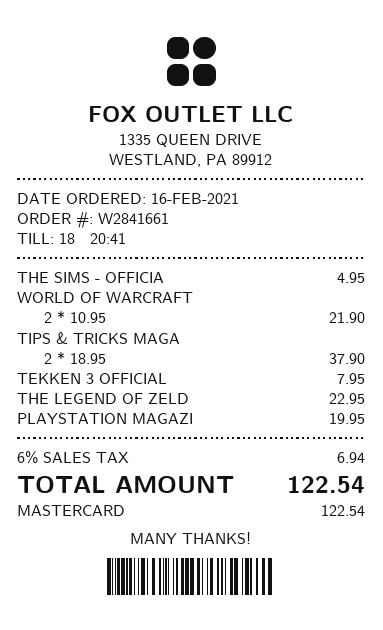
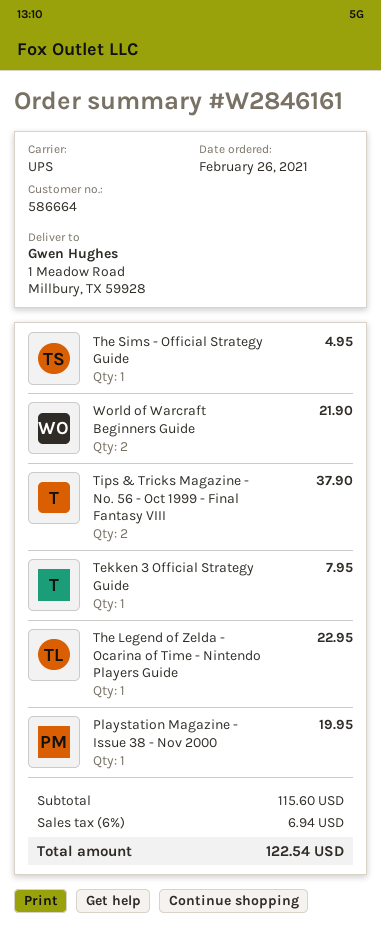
order number: W2841661 -> W2846161
order date: 2021-02-16 -> 2021-02-26

